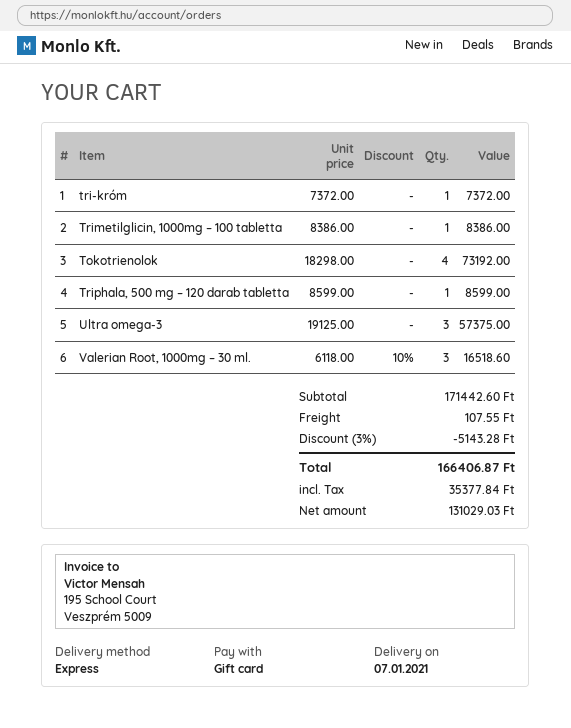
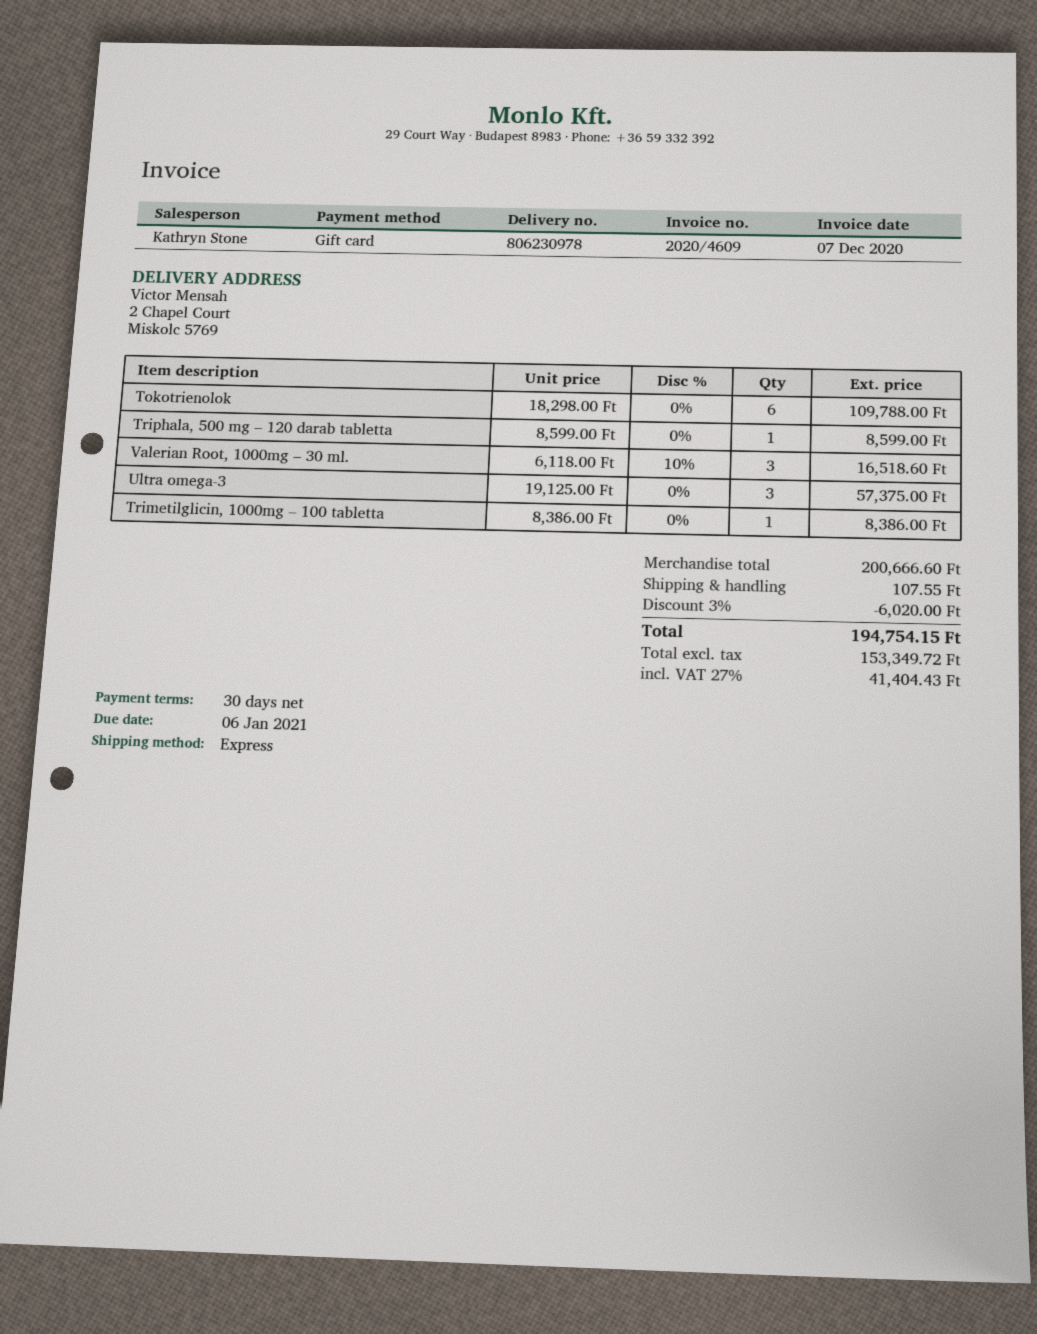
tri-króm: 1 x 7372.00 = 7372.00 -> none
Tokotrienolok: 4 x 18298.00 = 73192.00 -> 6 x 18298.00 = 109788.00
subtotal: 171442.60 -> 200666.60
discount: 3% = 5143.28 -> 3% = 6020.00
net: 131029.03 -> 153349.72
tax: 35377.84 -> 41404.43
total: 166406.87 -> 194754.15

